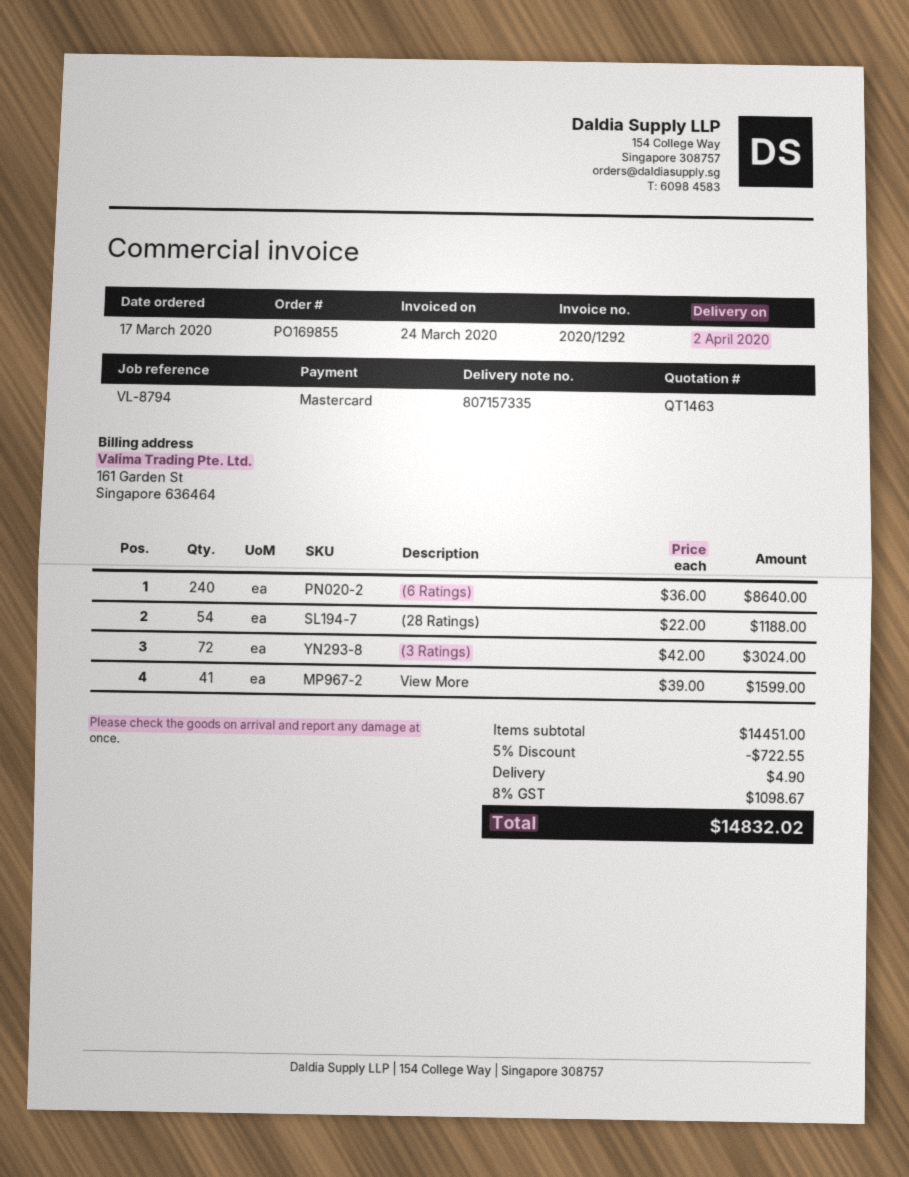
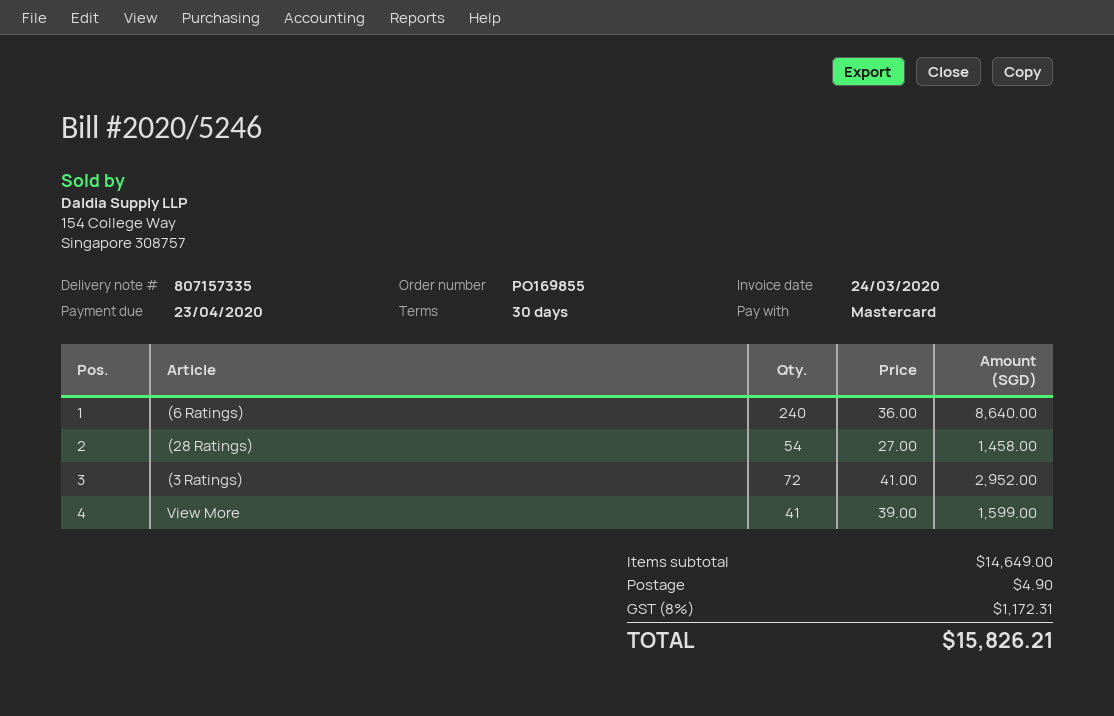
invoice number: 2020/1292 -> 2020/5246
(28 Ratings): 54 x 22.00 = 1188.00 -> 54 x 27.00 = 1458.00
(3 Ratings): 72 x 42.00 = 3024.00 -> 72 x 41.00 = 2952.00
subtotal: 14451.00 -> 14649.00
discount: 5% = 722.55 -> none
tax: 8% = 1098.67 -> 8% = 1172.31
total: 14832.02 -> 15826.21

